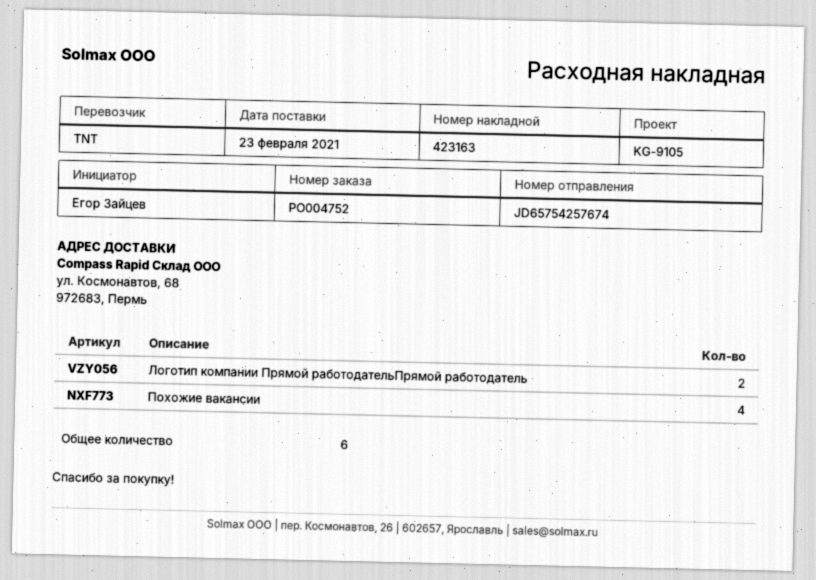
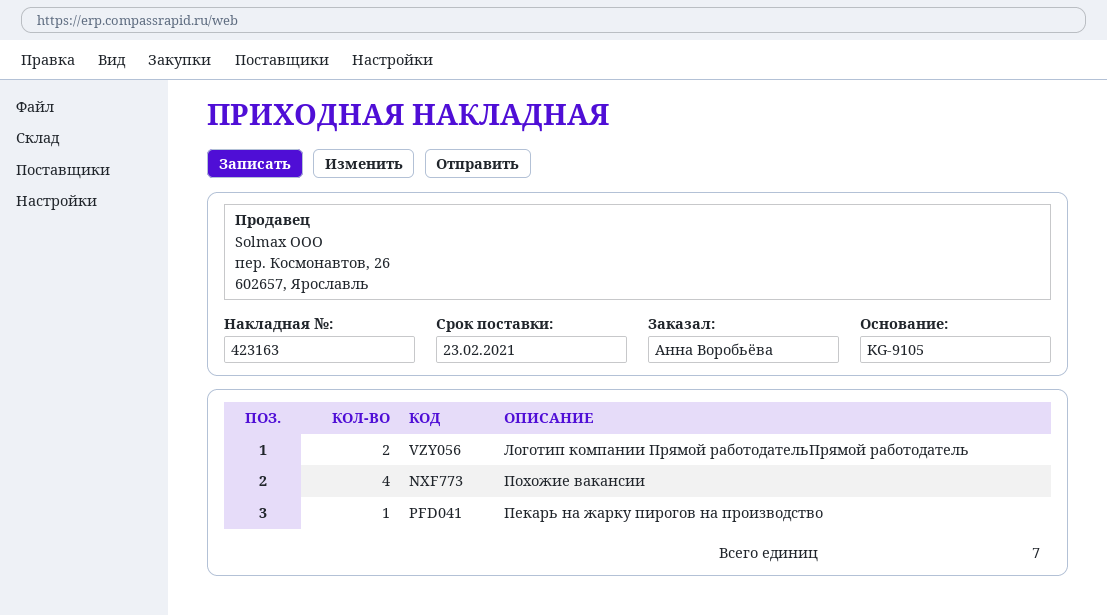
ordered by: Егор Зайцев -> Анна Воробьёва
Пекарь на жарку пирогов на производство: none -> 1
total quantity: 6 -> 7

